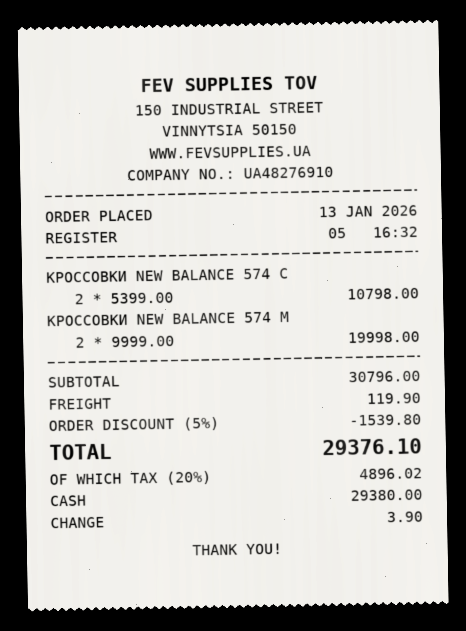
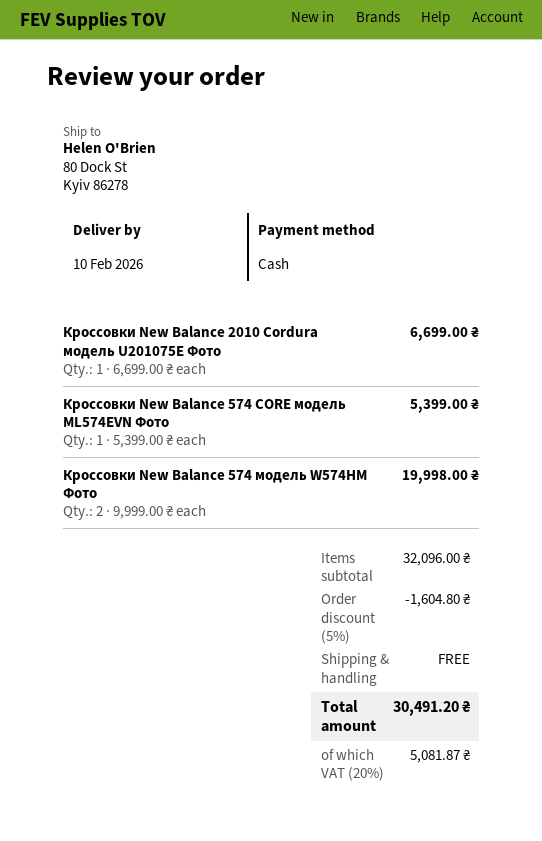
КРОССОВКИ NEW BALANCE 574 C: 2 x 5399.00 = 10798.00 -> 1 x 5399.00 = 5399.00
Кроссовки New Balance 2010 Cordura модель U201075E Фото: none -> 1 x 6699.00 = 6699.00
subtotal: 30796.00 -> 32096.00
discount: 5% = 1539.80 -> 5% = 1604.80
shipping: 119.90 -> 0.00
tax: 20% = 4896.02 -> 20% = 5081.87
total: 29376.10 -> 30491.20

